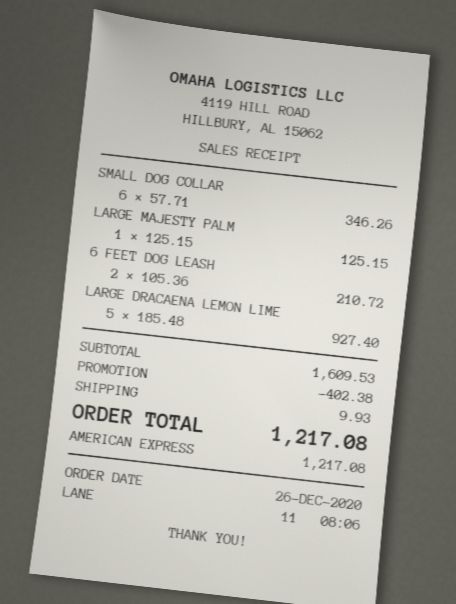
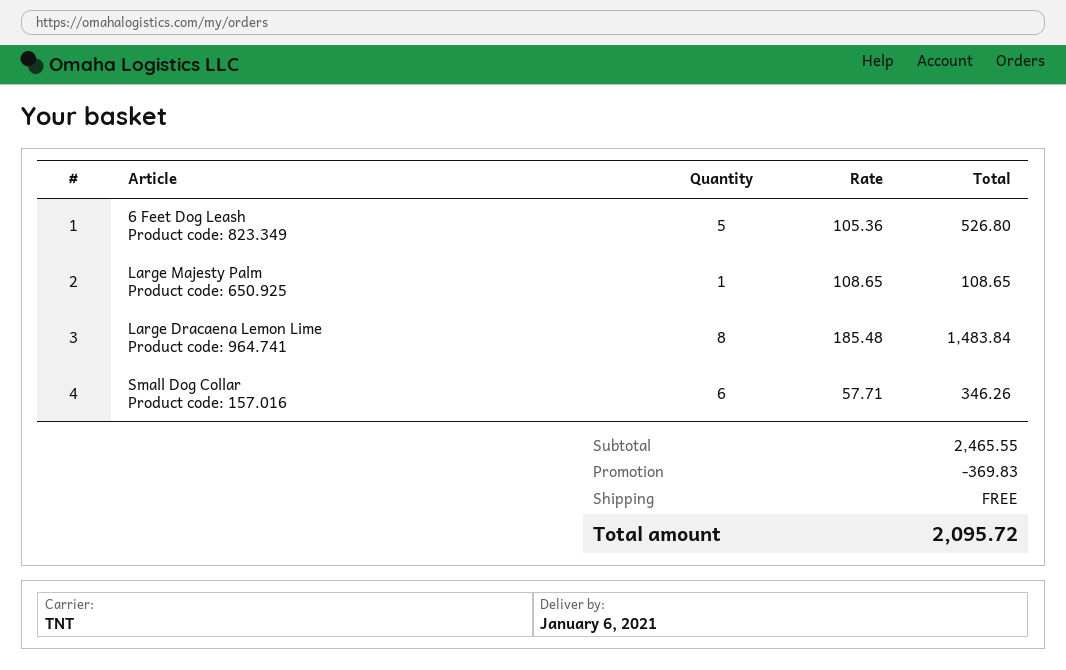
LARGE MAJESTY PALM: 1 x 125.15 = 125.15 -> 1 x 108.65 = 108.65
6 FEET DOG LEASH: 2 x 105.36 = 210.72 -> 5 x 105.36 = 526.80
LARGE DRACAENA LEMON LIME: 5 x 185.48 = 927.40 -> 8 x 185.48 = 1483.84
subtotal: 1609.53 -> 2465.55
discount: 402.38 -> 369.83
shipping: 9.93 -> 0.00
total: 1217.08 -> 2095.72

